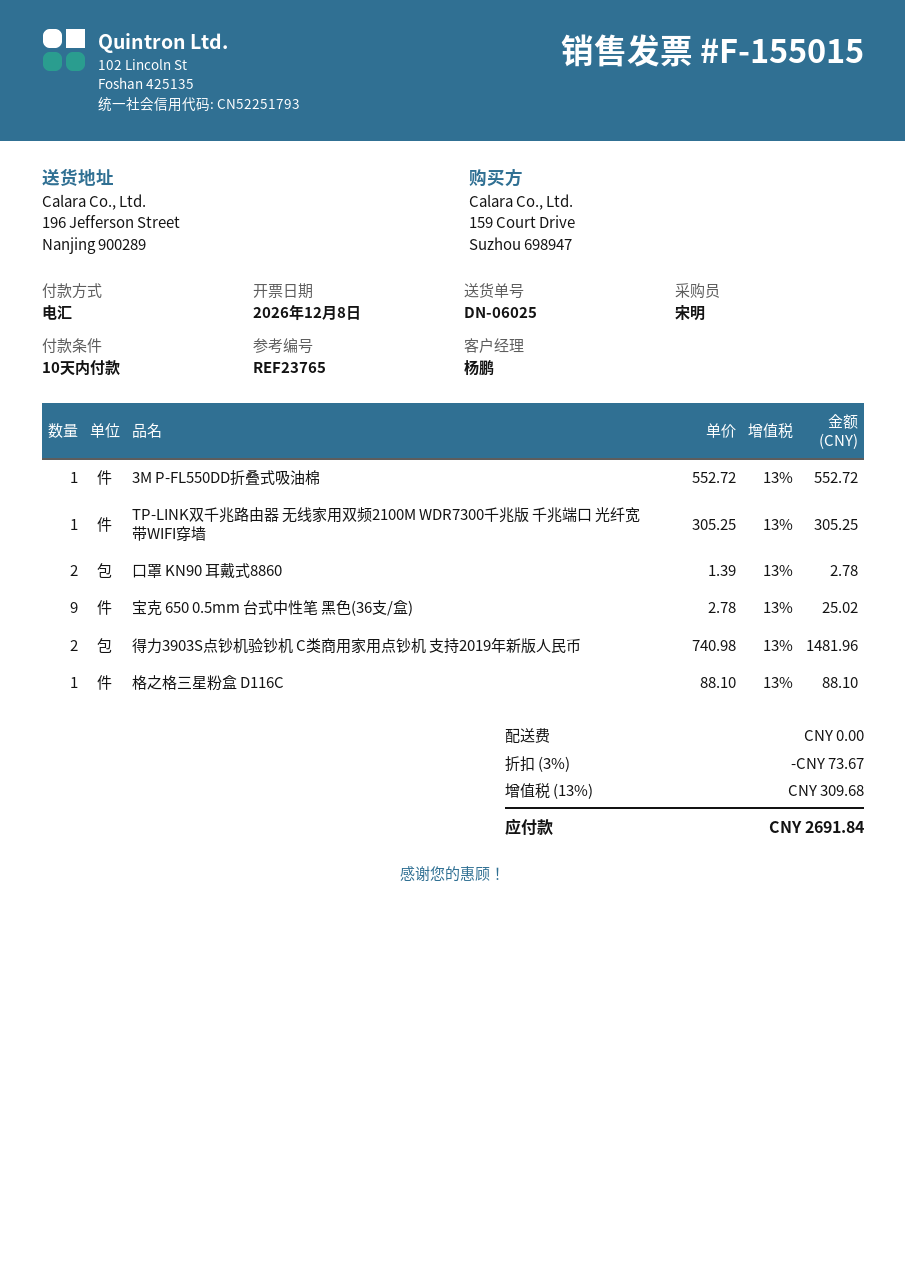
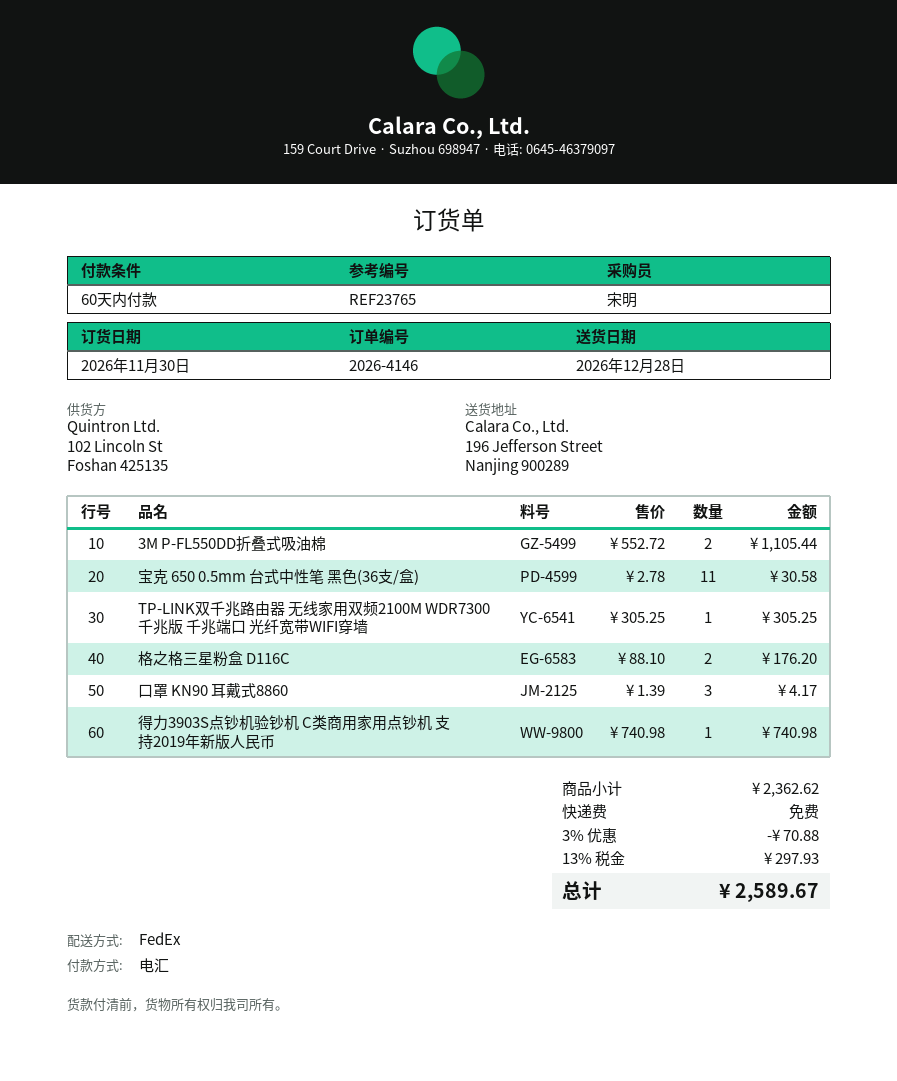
payment terms: 10 days -> 60 days
3M P-FL550DD折叠式吸油棉: 1 x 552.72 = 552.72 -> 2 x 552.72 = 1105.44
口罩 KN90 耳戴式8860: 2 x 1.39 = 2.78 -> 3 x 1.39 = 4.17
宝克 650 0.5mm 台式中性笔 黑色(36支/盒): 9 x 2.78 = 25.02 -> 11 x 2.78 = 30.58
得力3903S点钞机验钞机 C类商用家用点钞机 支持2019年新版人民币: 2 x 740.98 = 1481.96 -> 1 x 740.98 = 740.98
格之格三星粉盒 D116C: 1 x 88.10 = 88.10 -> 2 x 88.10 = 176.20
discount: 3% = 73.67 -> 3% = 70.88
tax: 13% = 309.68 -> 13% = 297.93
total: 2691.84 -> 2589.67

